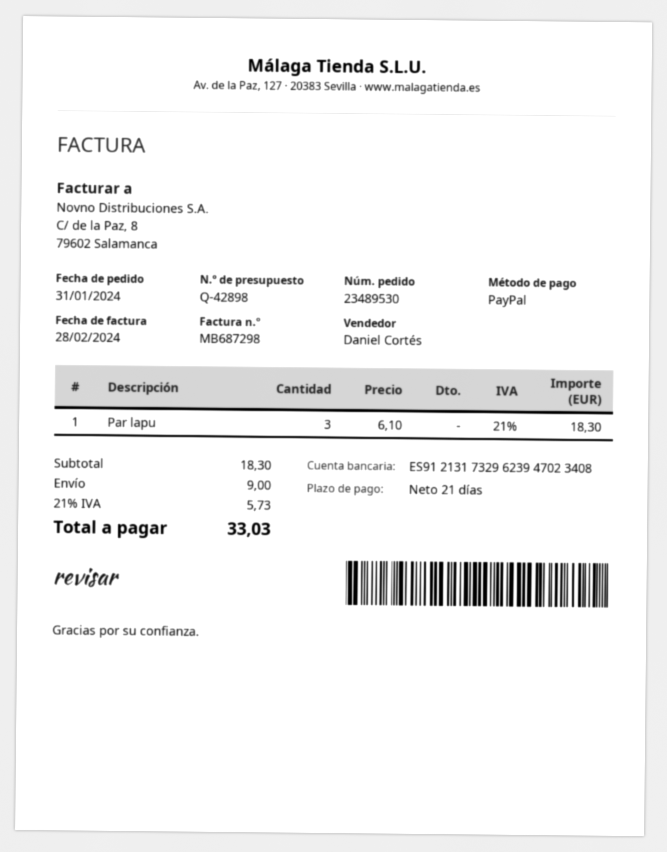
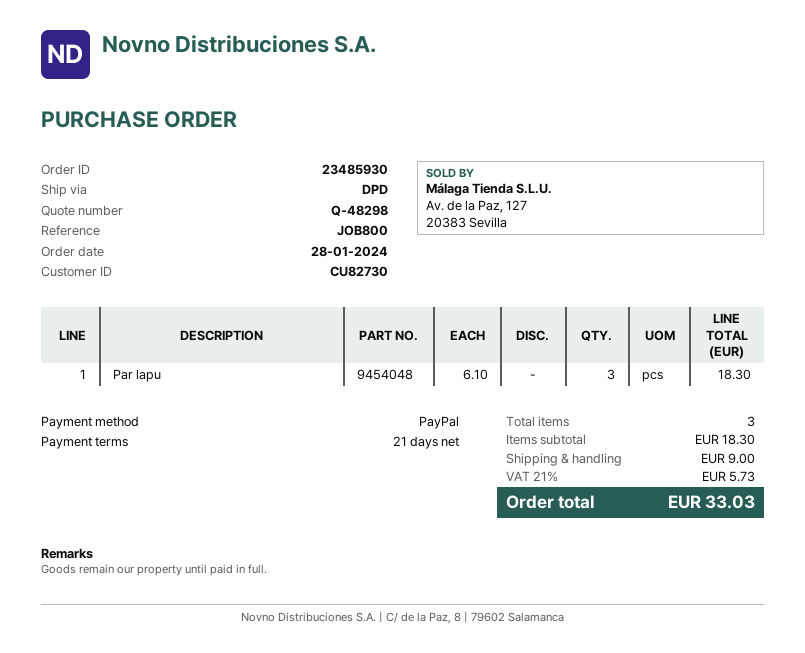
quote number: Q-42898 -> Q-48298
order number: 23489530 -> 23485930
order date: 2024-01-31 -> 2024-01-28

